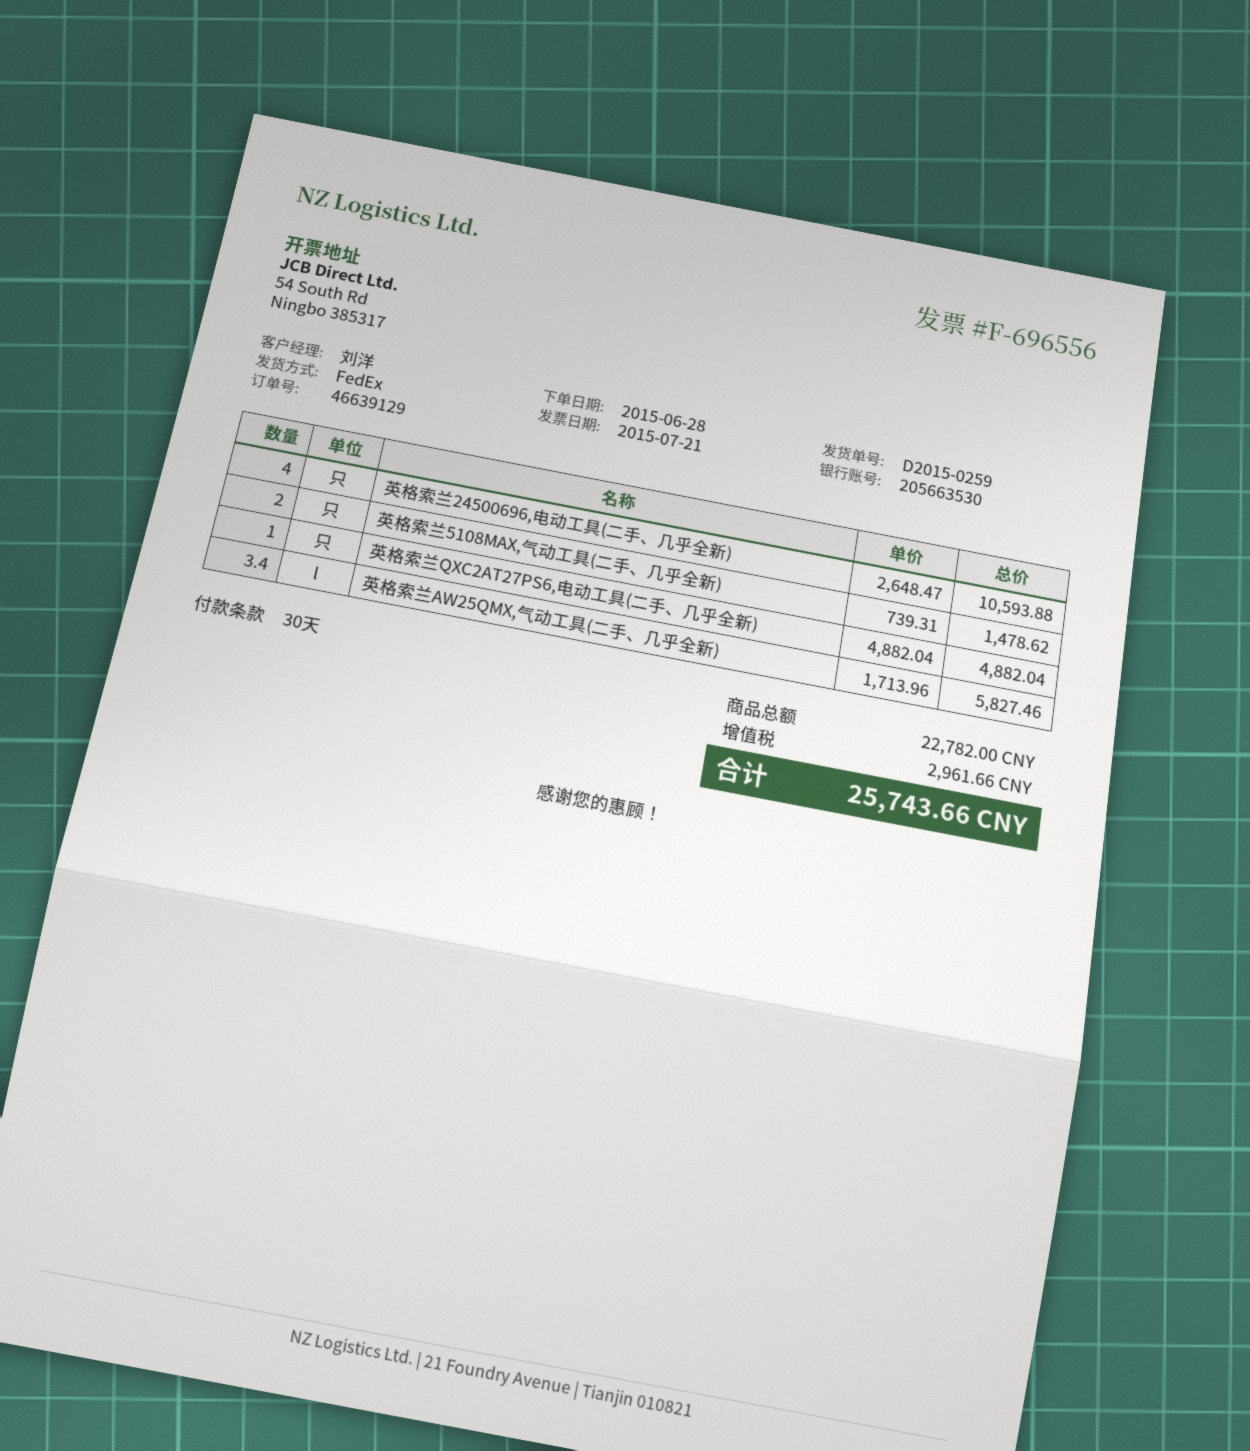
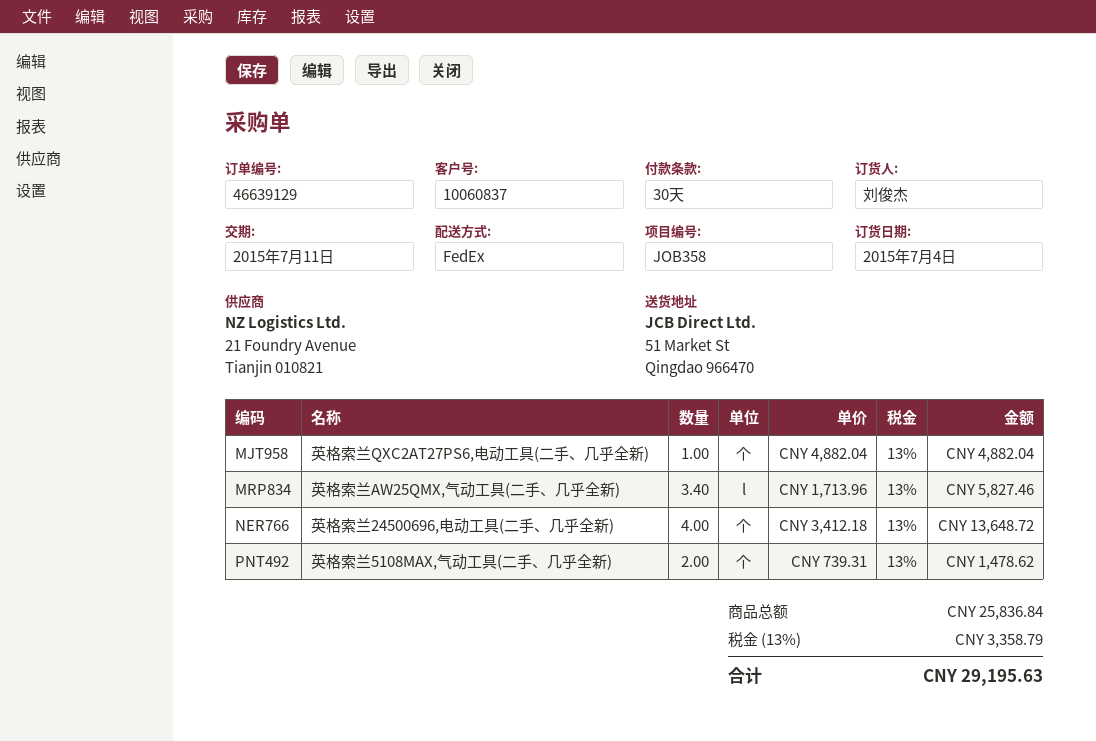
order date: 2015-06-28 -> 2015-07-04
英格索兰24500696,电动工具(二手、几乎全新): 4 x 2648.47 = 10593.88 -> 4 x 3412.18 = 13648.72
subtotal: 22782.00 -> 25836.84
tax: 2961.66 -> 3358.79
total: 25743.66 -> 29195.63

